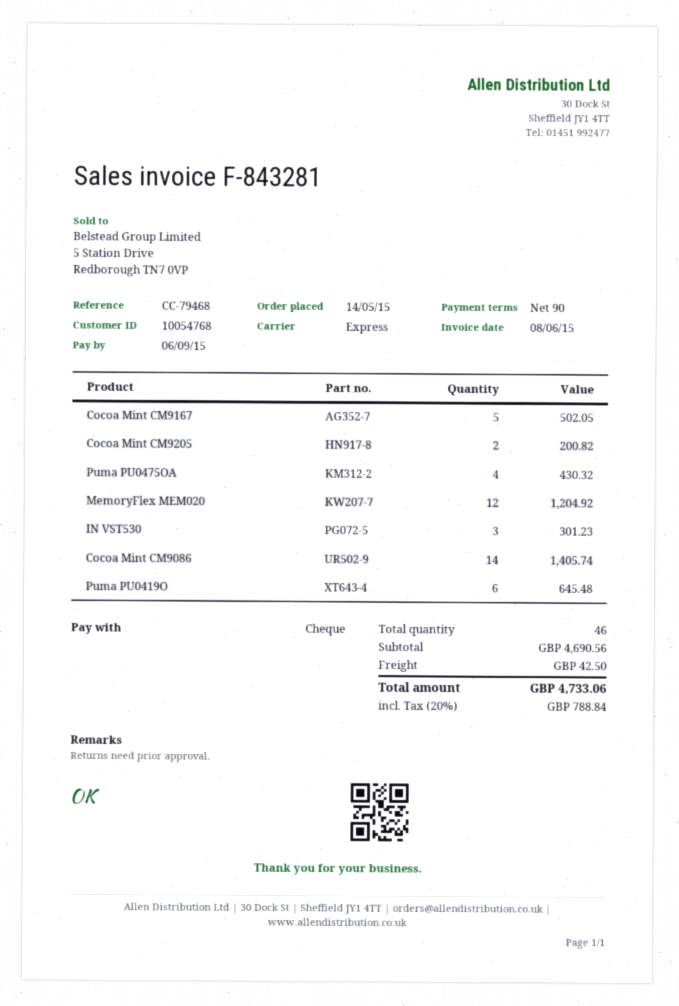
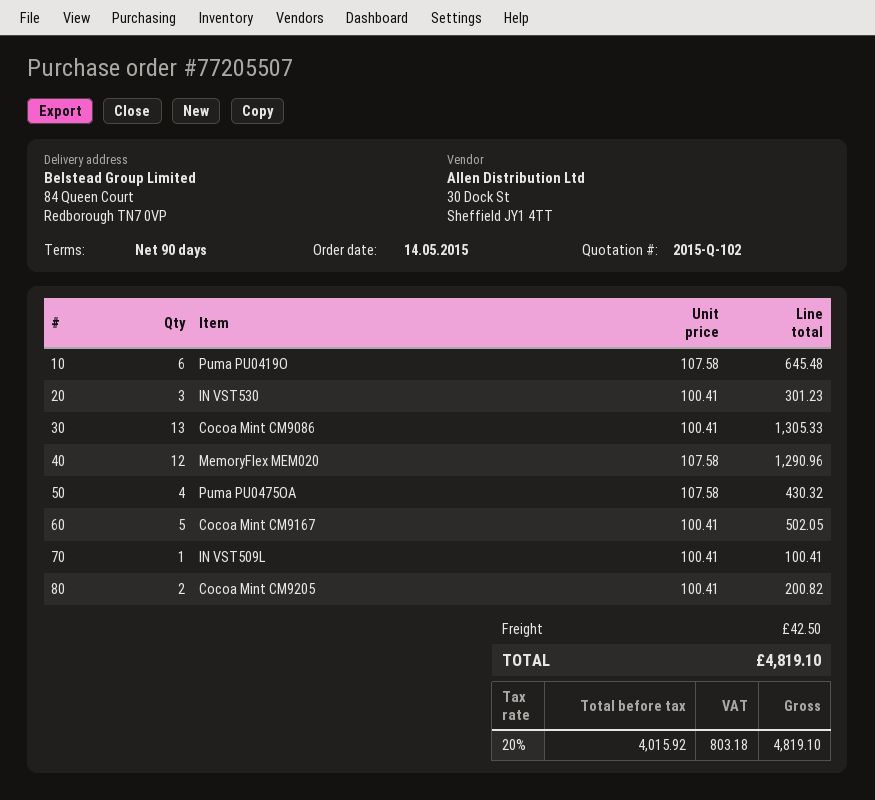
MemoryFlex MEM020: 12 for 1204.92 -> 12 for 1290.96
Cocoa Mint CM9086: 14 for 1405.74 -> 13 for 1305.33
IN VST509L: none -> 1 for 100.41
tax: 20% = 788.84 -> 20% = 803.18
total: 4733.06 -> 4819.10

